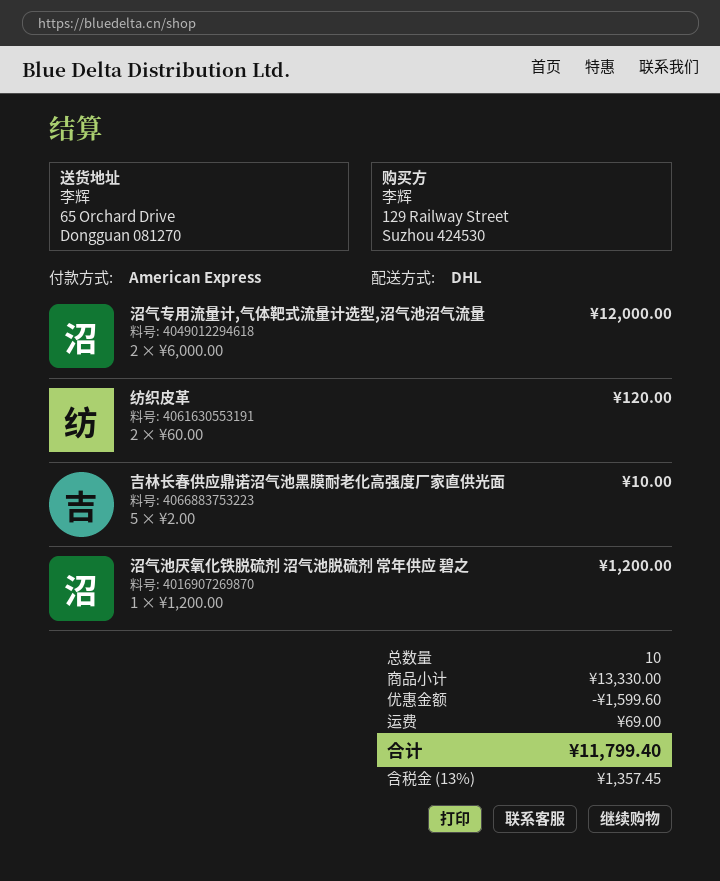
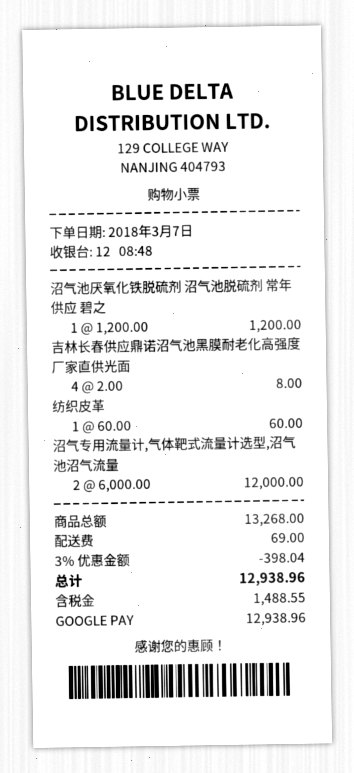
payment method: American Express -> Google Pay
纺织皮革: 2 x 60.00 = 120.00 -> 1 x 60.00 = 60.00
吉林长春供应鼎诺沼气池黑膜耐老化高强度厂家直供光面: 5 x 2.00 = 10.00 -> 4 x 2.00 = 8.00
subtotal: 13330.00 -> 13268.00
discount: 1599.60 -> 398.04
tax: 1357.45 -> 1488.55
total: 11799.40 -> 12938.96

